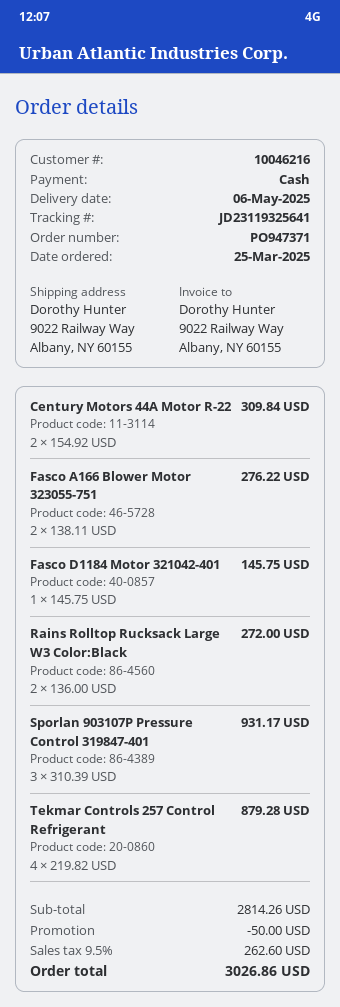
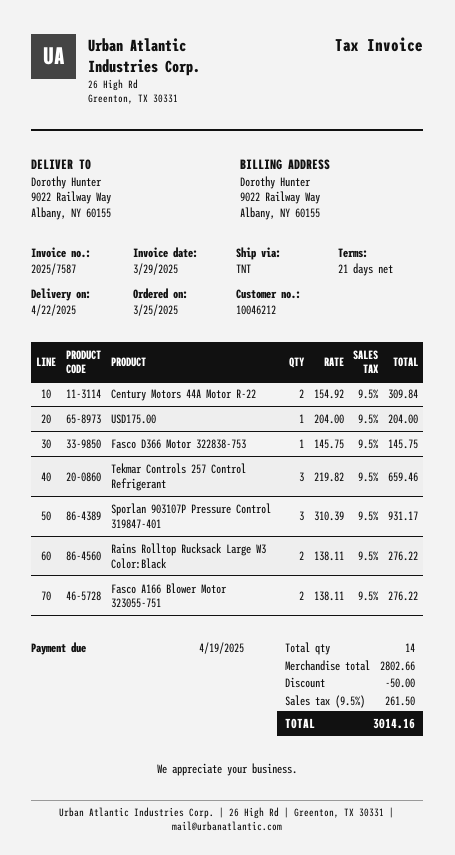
delivery date: 2025-05-06 -> 2025-04-22
customer number: 10046216 -> 10046212
Fasco D1184 Motor 321042-401: 1 x 145.75 = 145.75 -> none
Rains Rolltop Rucksack Large W3 Color:Black: 2 x 136.00 = 272.00 -> 2 x 138.11 = 276.22
Tekmar Controls 257 Control Refrigerant: 4 x 219.82 = 879.28 -> 3 x 219.82 = 659.46
USD175.00: none -> 1 x 204.00 = 204.00
Fasco D366 Motor 322838-753: none -> 1 x 145.75 = 145.75
subtotal: 2814.26 -> 2802.66
tax: 9.5% = 262.60 -> 9.5% = 261.50
total: 3026.86 -> 3014.16

